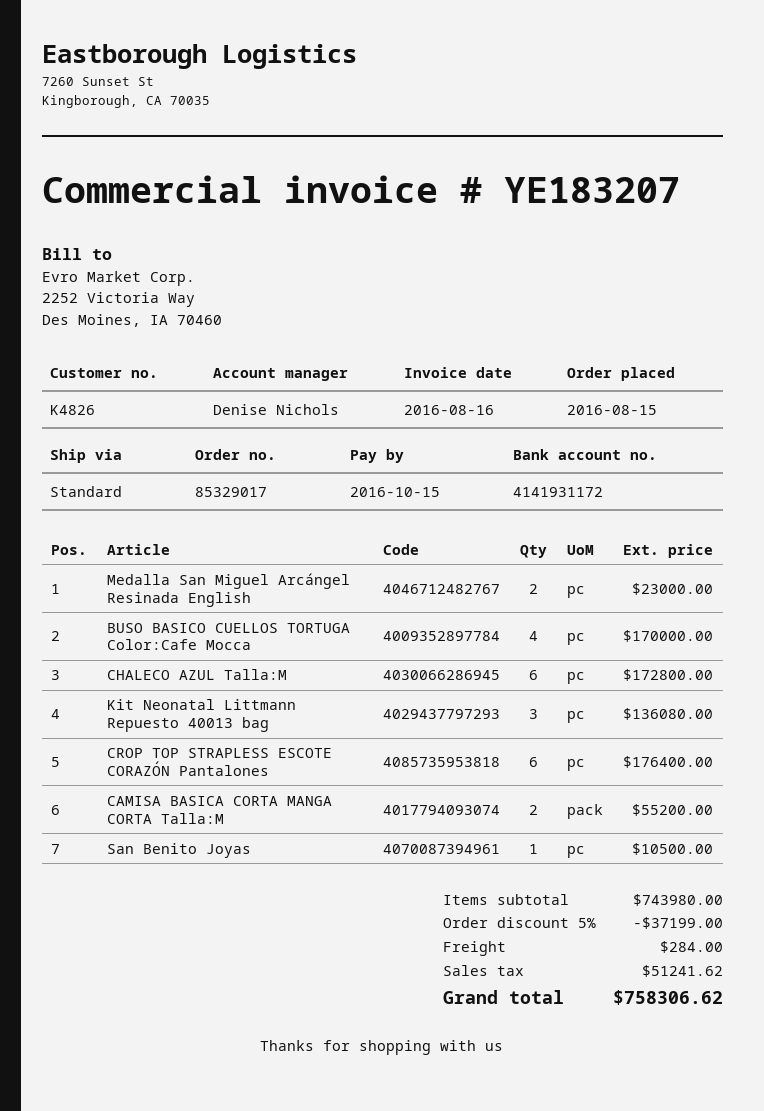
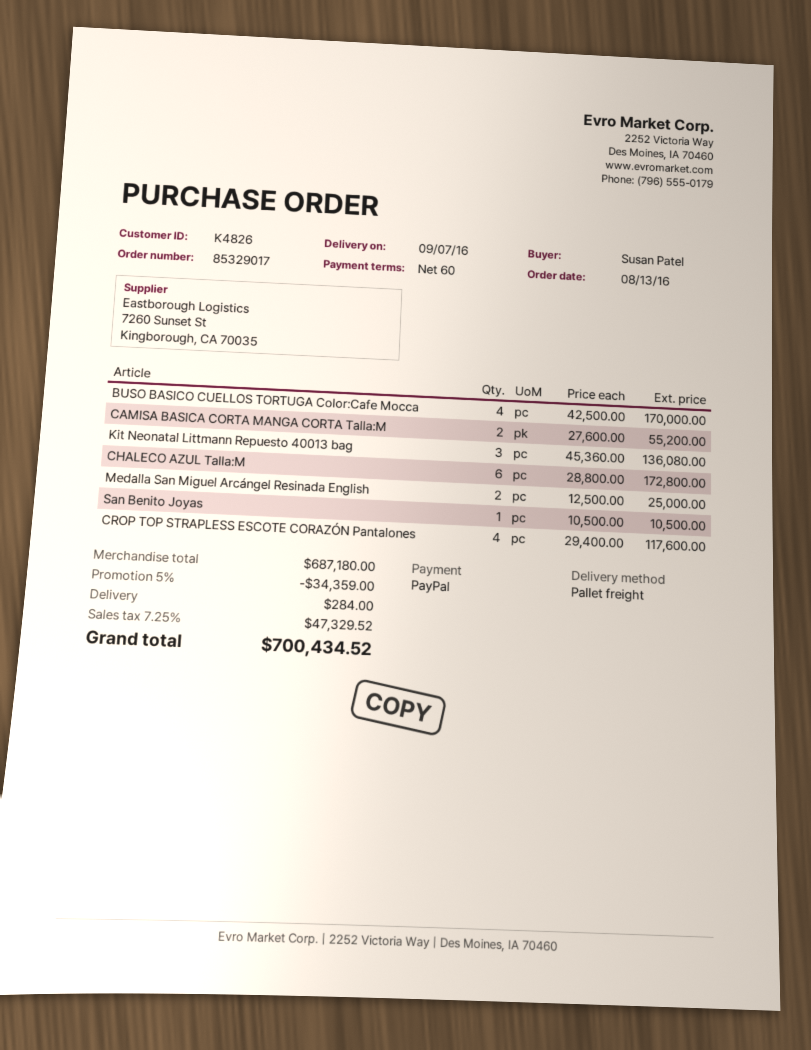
order date: 2016-08-15 -> 2016-08-13
shipping method: standard -> pallet freight
Medalla San Miguel Arcángel Resinada English: 2 for 23000.00 -> 2 for 25000.00
CROP TOP STRAPLESS ESCOTE CORAZÓN Pantalones: 6 for 176400.00 -> 4 for 117600.00
subtotal: 743980.00 -> 687180.00
discount: 5% = 37199.00 -> 5% = 34359.00
tax: 51241.62 -> 47329.52
total: 758306.62 -> 700434.52

